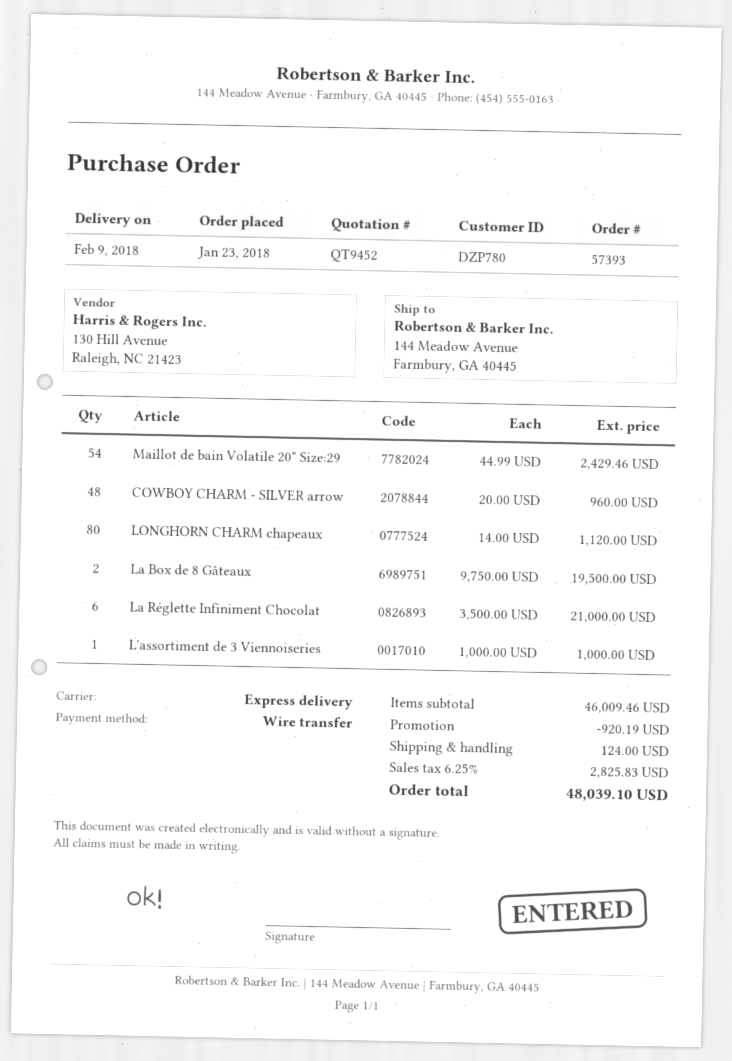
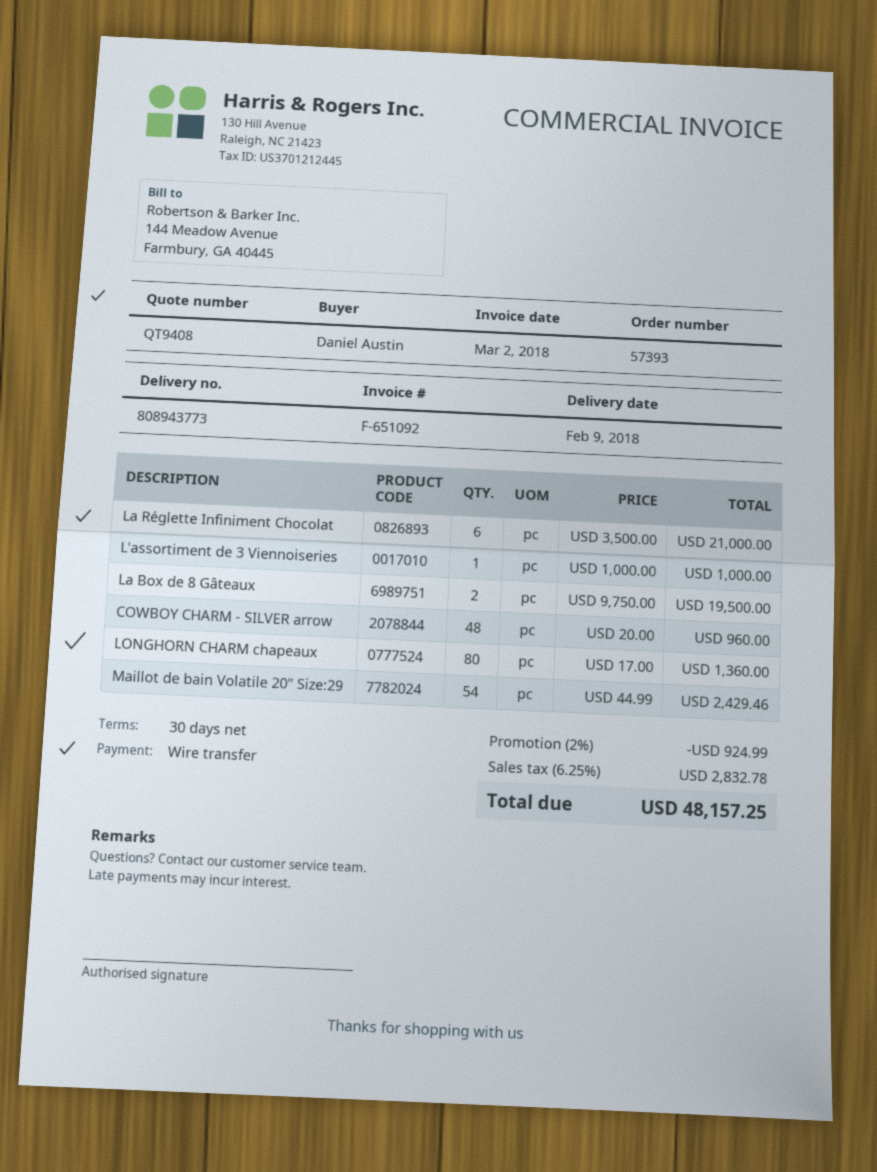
quote number: QT9452 -> QT9408
LONGHORN CHARM chapeaux: 80 x 14.00 = 1120.00 -> 80 x 17.00 = 1360.00
discount: 920.19 -> 924.99
shipping: 124.00 -> none
tax: 6.25% = 2825.83 -> 6.25% = 2832.78
total: 48039.10 -> 48157.25

